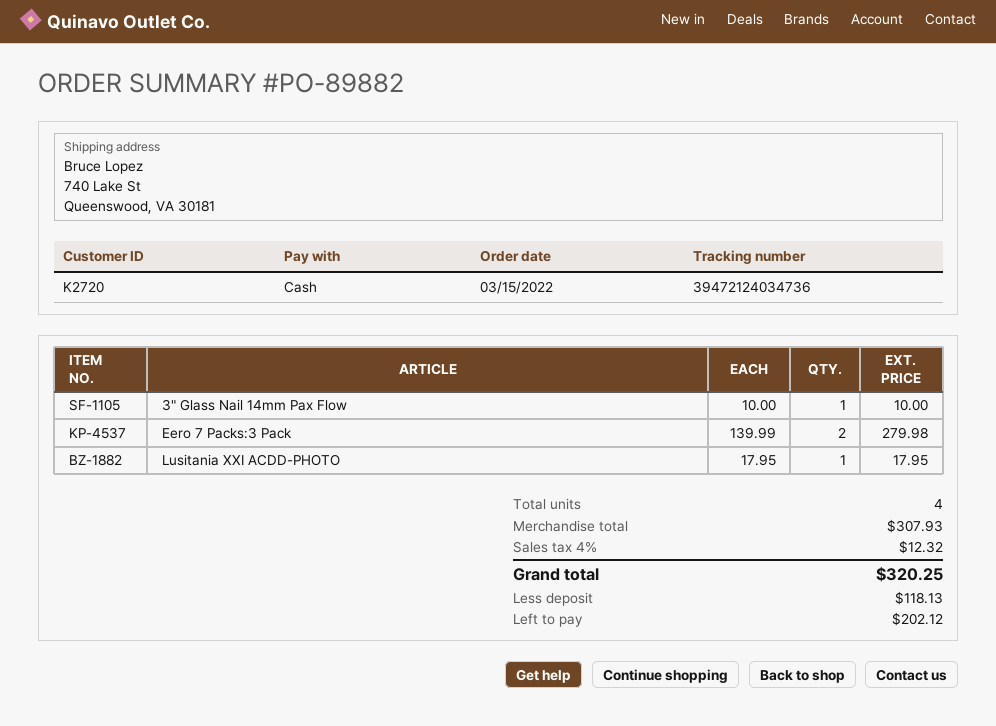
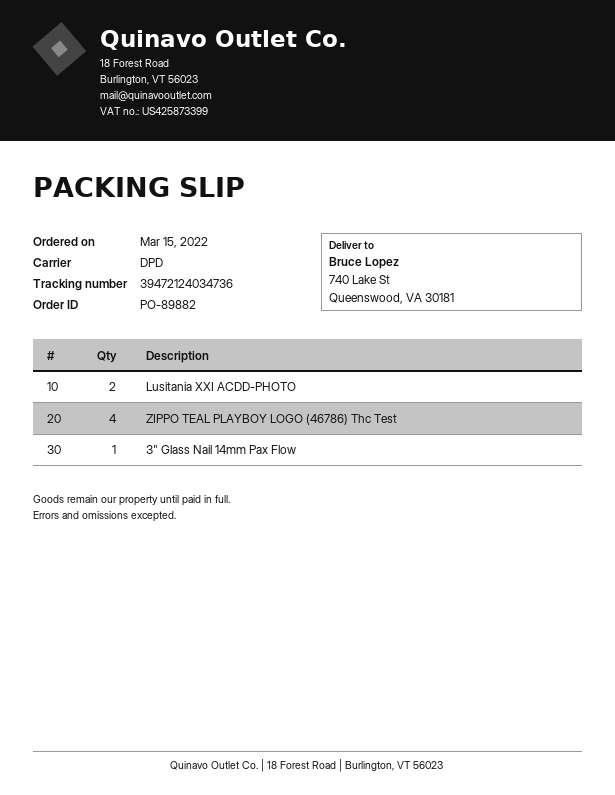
Eero 7 Packs:3 Pack: 2 -> none
Lusitania XXI ACDD-PHOTO: 1 -> 2
ZIPPO TEAL PLAYBOY LOGO (46786) Thc Test: none -> 4

